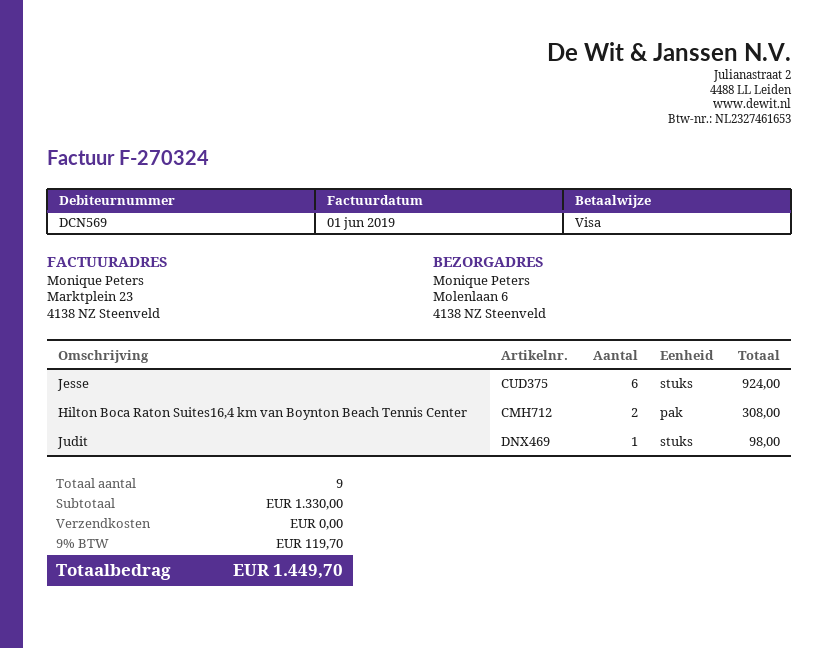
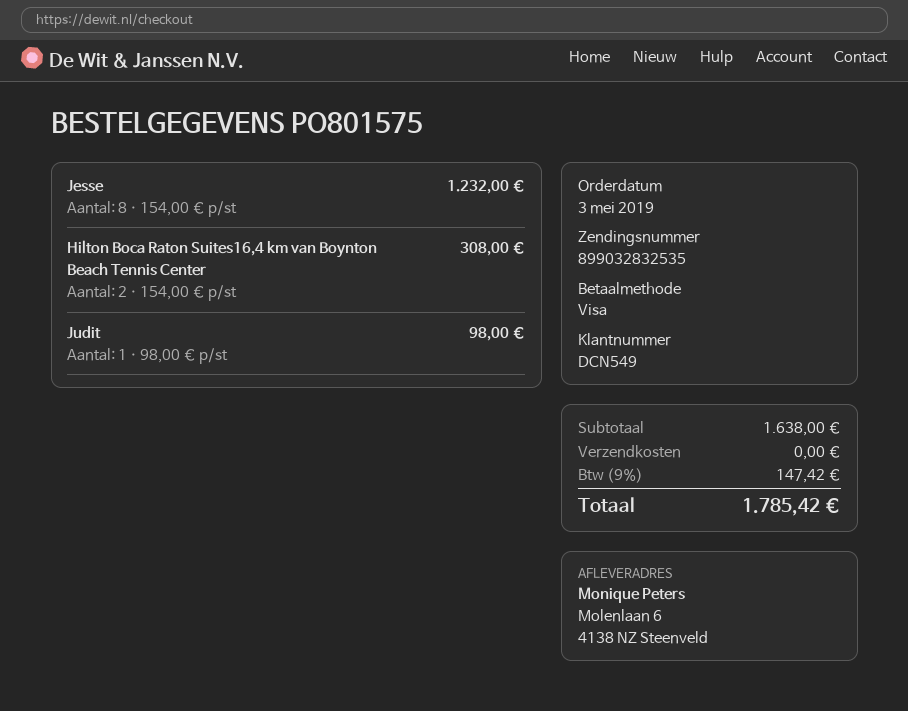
customer number: DCN569 -> DCN549
Jesse: 6 for 924.00 -> 8 for 1232.00
subtotal: 1330.00 -> 1638.00
tax: 9% = 119.70 -> 9% = 147.42
total: 1449.70 -> 1785.42

